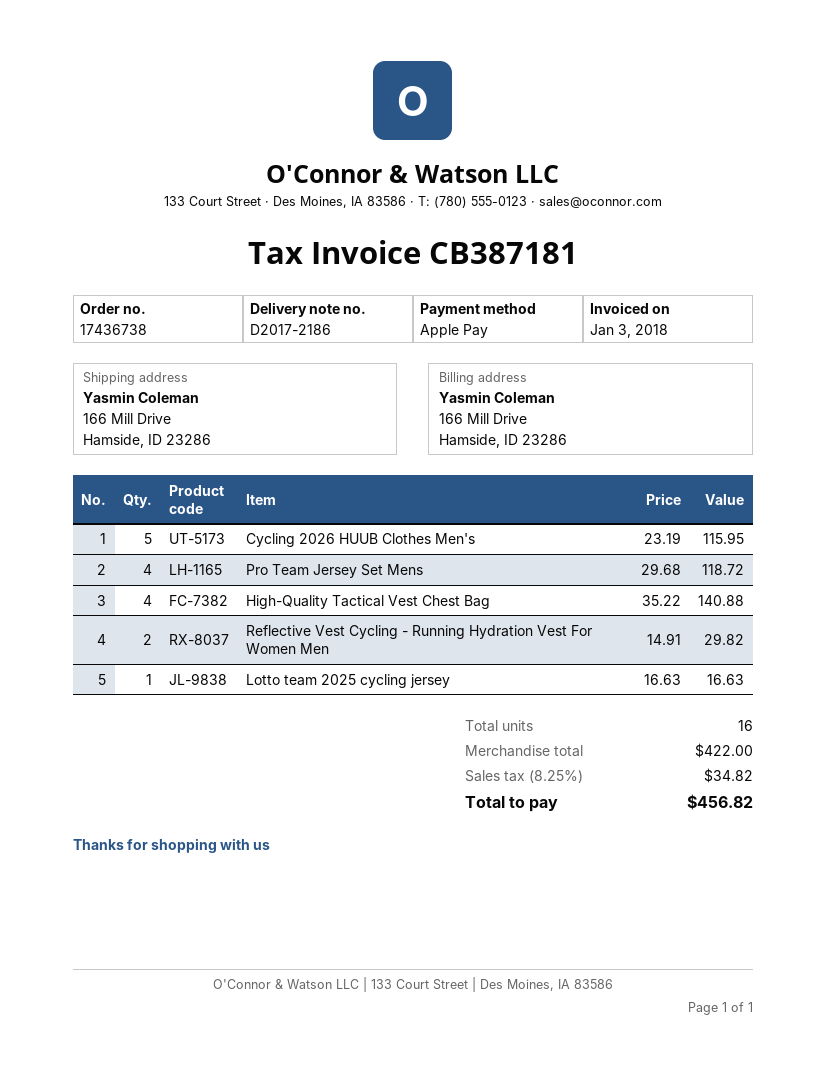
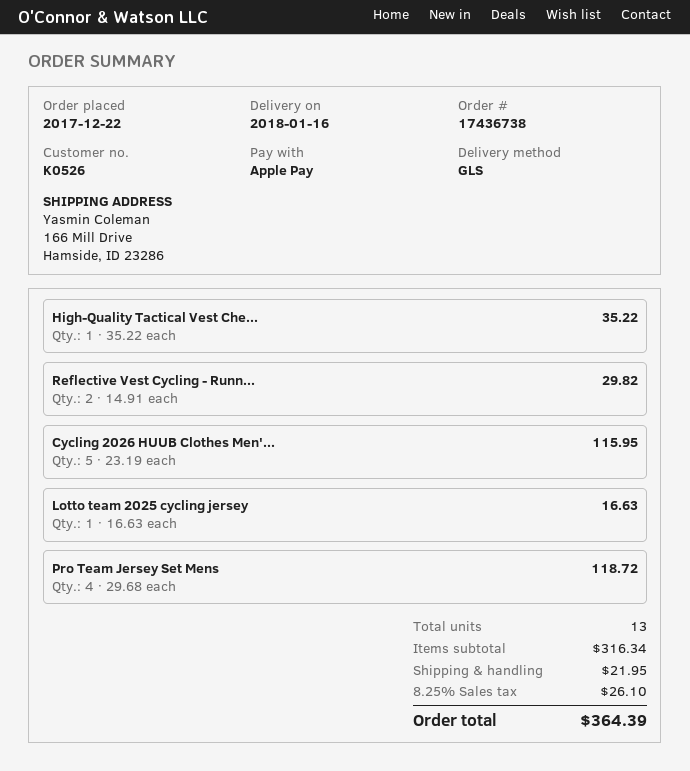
High-Quality Tactical Vest Chest Bag: 4 x 35.22 = 140.88 -> 1 x 35.22 = 35.22
total quantity: 16 -> 13
subtotal: 422.00 -> 316.34
shipping: none -> 21.95
tax: 8.25% = 34.82 -> 8.25% = 26.10
total: 456.82 -> 364.39

